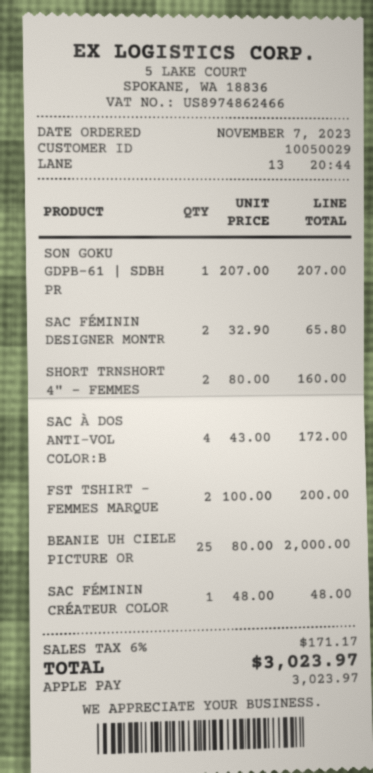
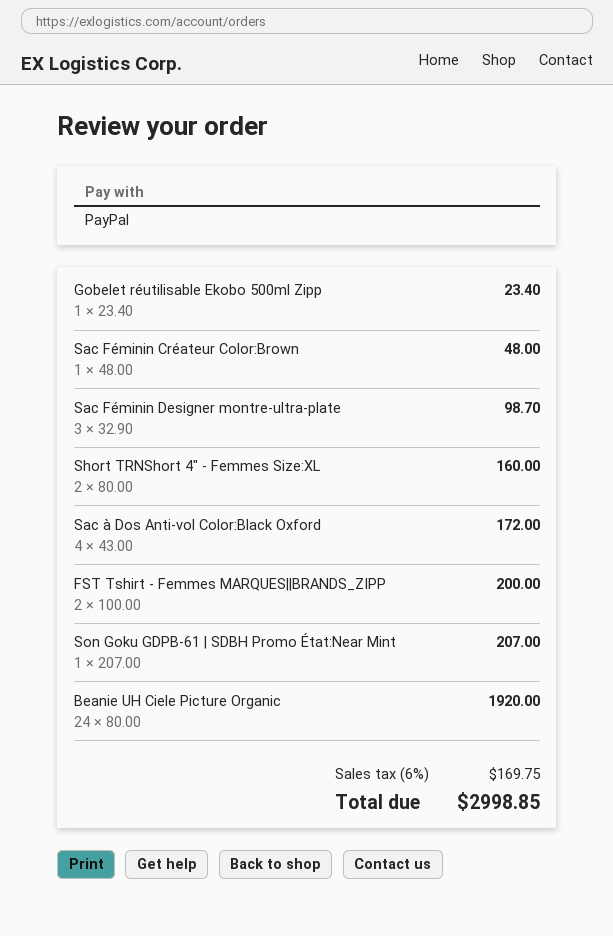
payment method: Apple Pay -> PayPal
SAC FÉMININ DESIGNER MONTR: 2 x 32.90 = 65.80 -> 3 x 32.90 = 98.70
BEANIE UH CIELE PICTURE OR: 25 x 80.00 = 2000.00 -> 24 x 80.00 = 1920.00
Gobelet réutilisable Ekobo 500ml Zipp: none -> 1 x 23.40 = 23.40
tax: 6% = 171.17 -> 6% = 169.75
total: 3023.97 -> 2998.85

